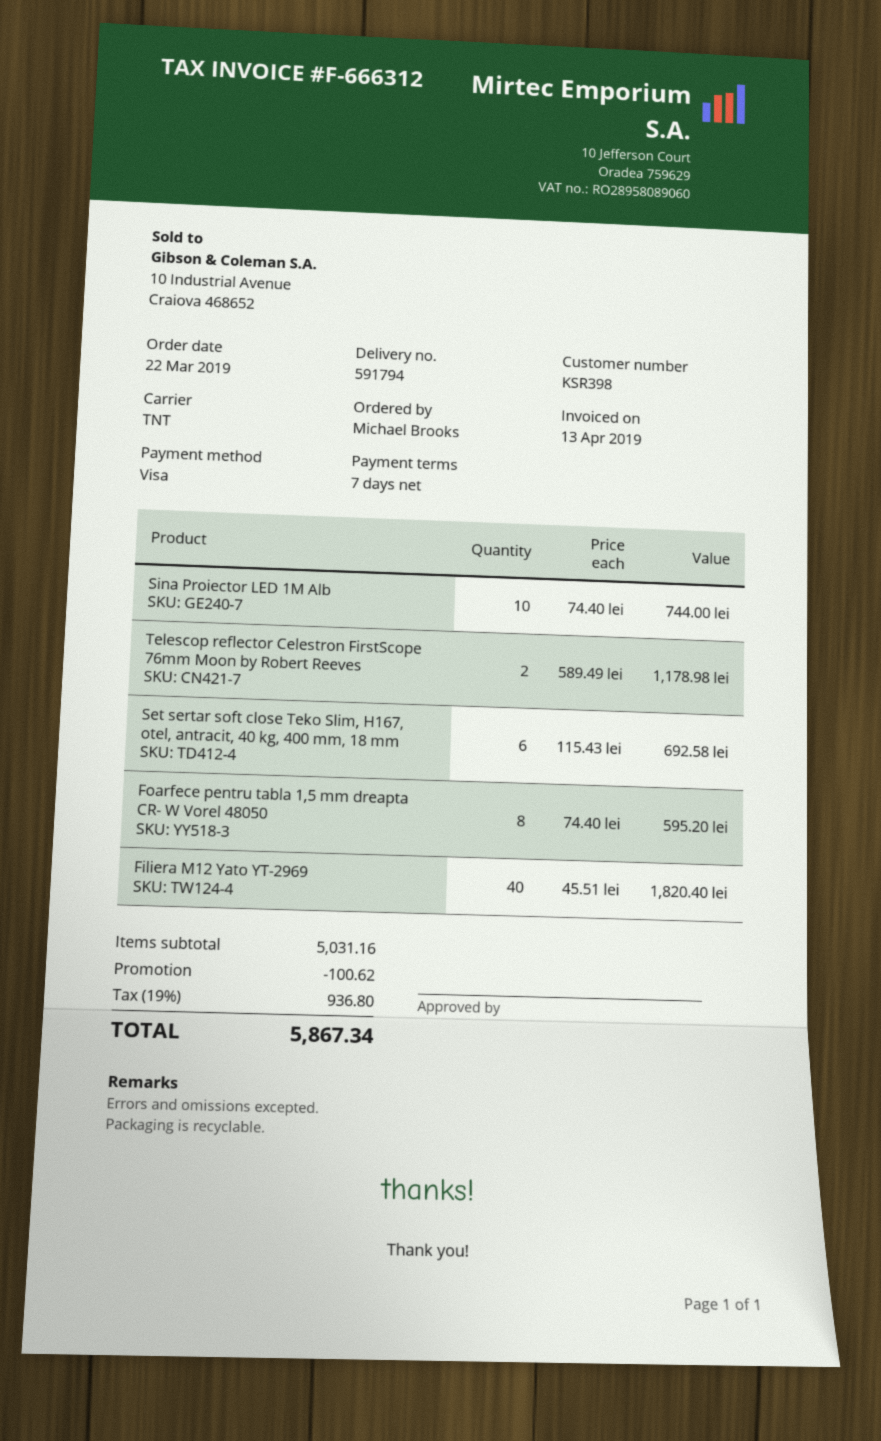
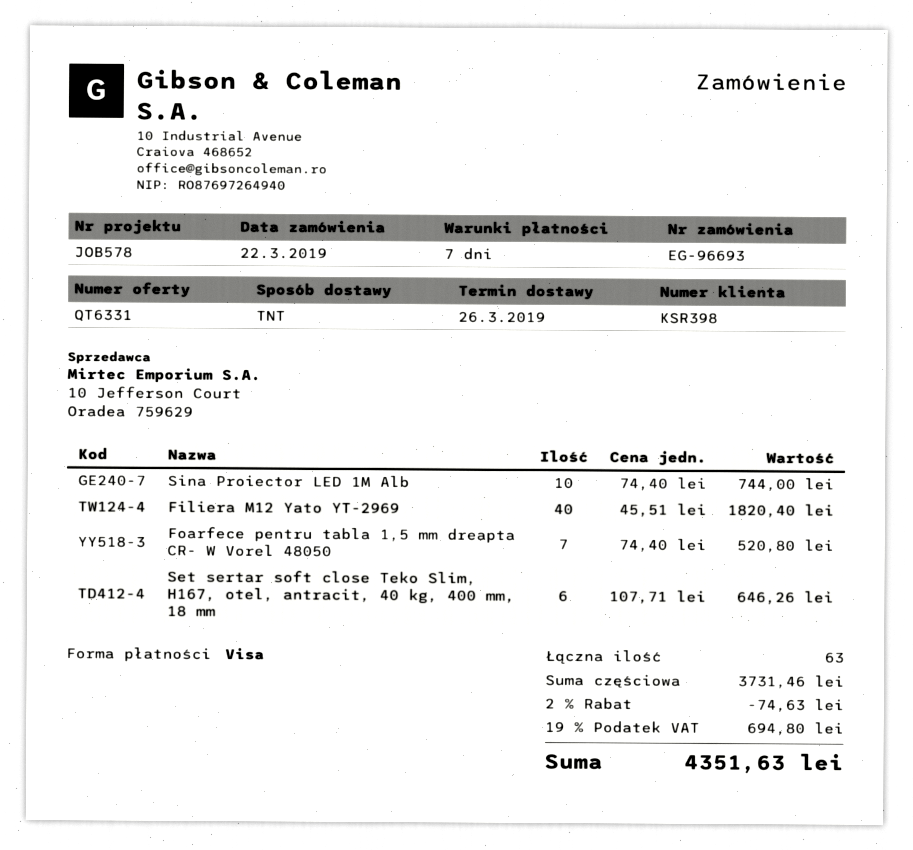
Telescop reflector Celestron FirstScope 76mm Moon by Robert Reeves: 2 x 589.49 = 1178.98 -> none
Set sertar soft close Teko Slim, H167, otel, antracit, 40 kg, 400 mm, 18 mm: 6 x 115.43 = 692.58 -> 6 x 107.71 = 646.26
Foarfece pentru tabla 1,5 mm dreapta CR- W Vorel 48050: 8 x 74.40 = 595.20 -> 7 x 74.40 = 520.80
subtotal: 5031.16 -> 3731.46
discount: 100.62 -> 74.63
tax: 19% = 936.80 -> 19% = 694.80
total: 5867.34 -> 4351.63

